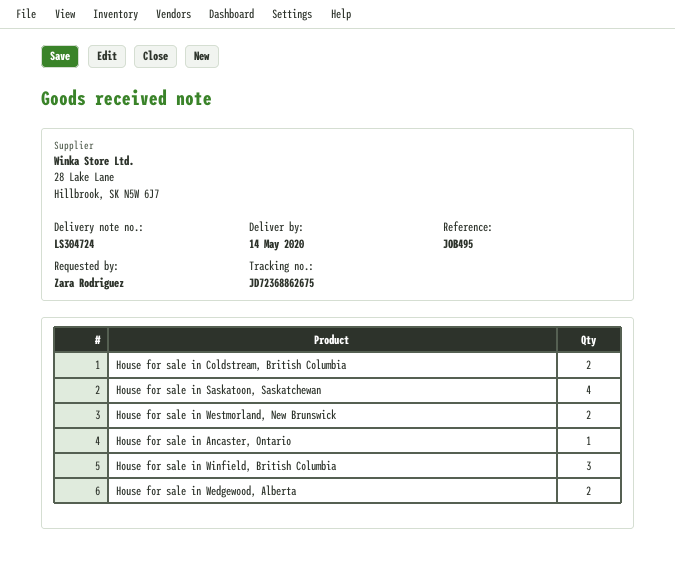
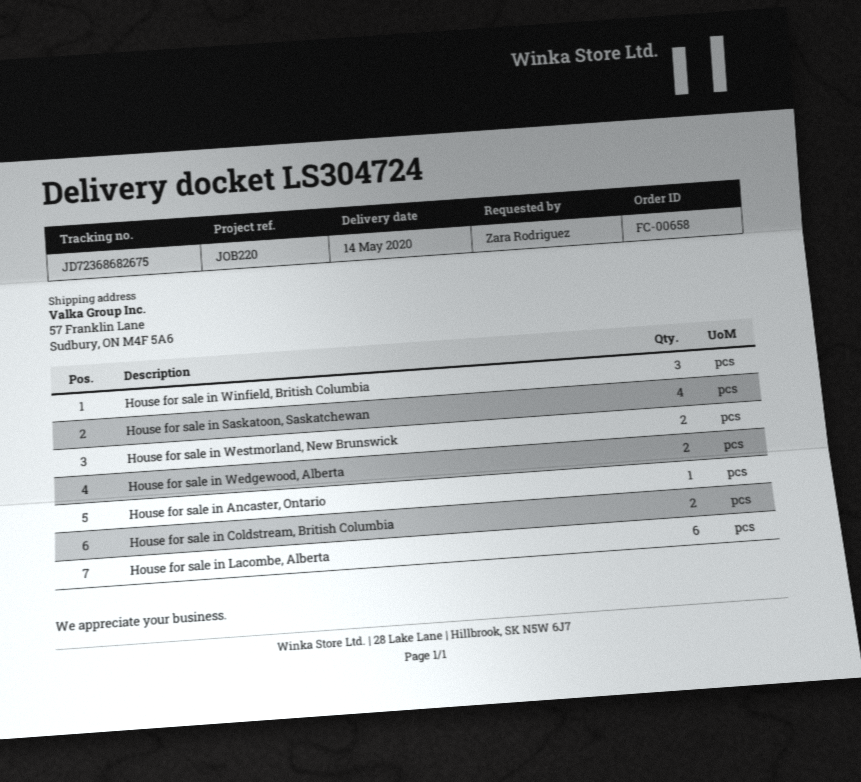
reference: JOB495 -> JOB220
tracking number: JD72368862675 -> JD72368682675
House for sale in Lacombe, Alberta: none -> 6

